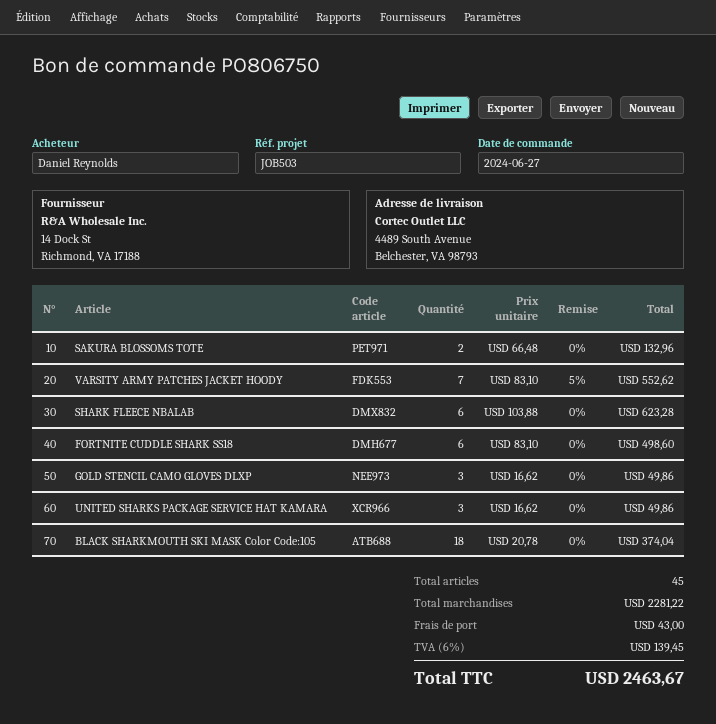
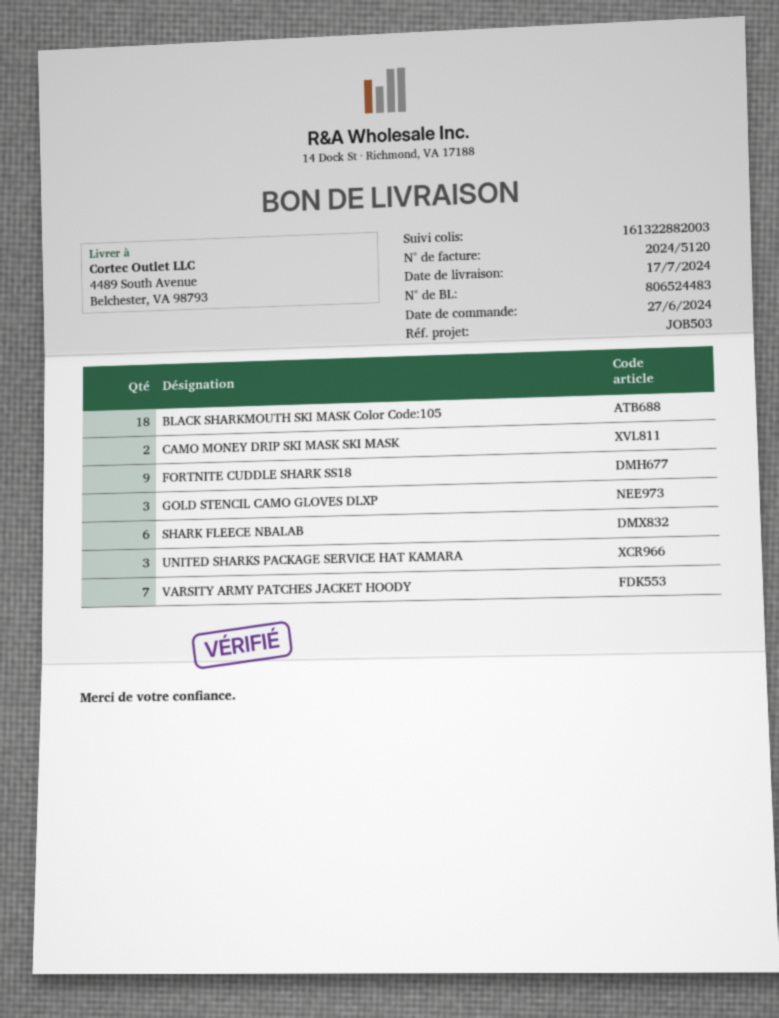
SAKURA BLOSSOMS TOTE: 2 -> none
FORTNITE CUDDLE SHARK SS18: 6 -> 9
CAMO MONEY DRIP SKI MASK SKI MASK: none -> 2

